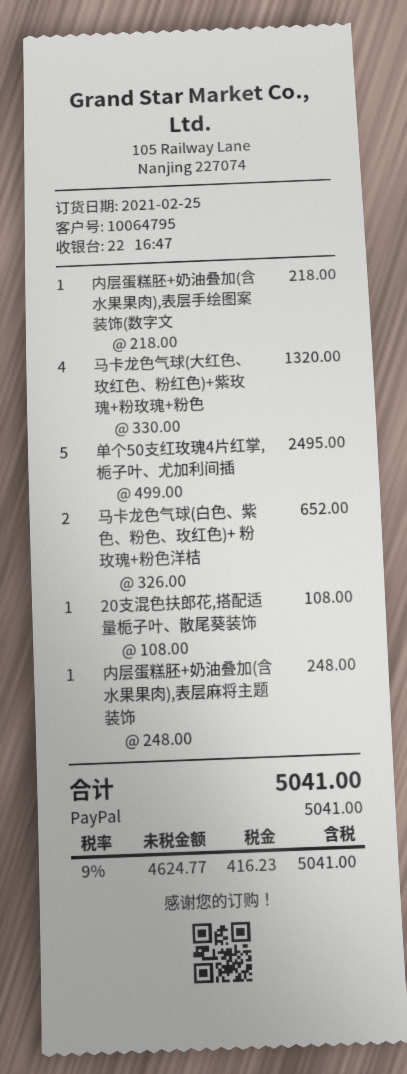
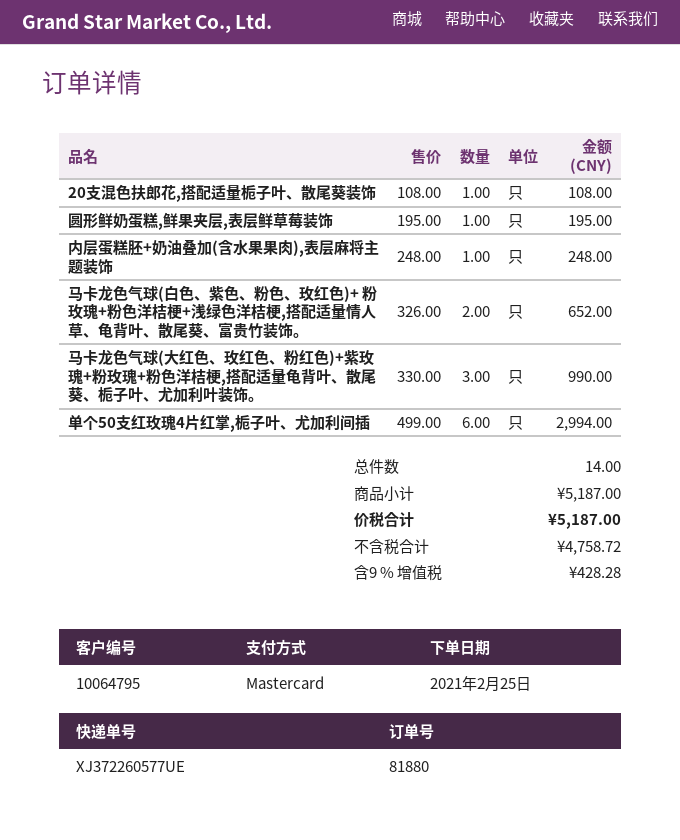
payment method: PayPal -> Mastercard
内层蛋糕胚+奶油叠加(含水果果肉),表层手绘图案装饰(数字文: 1 x 218.00 = 218.00 -> none
马卡龙色气球(大红色、玫红色、粉红色)+紫玫瑰+粉玫瑰+粉色: 4 x 330.00 = 1320.00 -> 3 x 330.00 = 990.00
单个50支红玫瑰4片红掌,栀子叶、尤加利间插: 5 x 499.00 = 2495.00 -> 6 x 499.00 = 2994.00
圆形鲜奶蛋糕,鲜果夹层,表层鲜草莓装饰: none -> 1 x 195.00 = 195.00
net: 4624.77 -> 4758.72
tax: 9% = 416.23 -> 9% = 428.28
total: 5041.00 -> 5187.00

